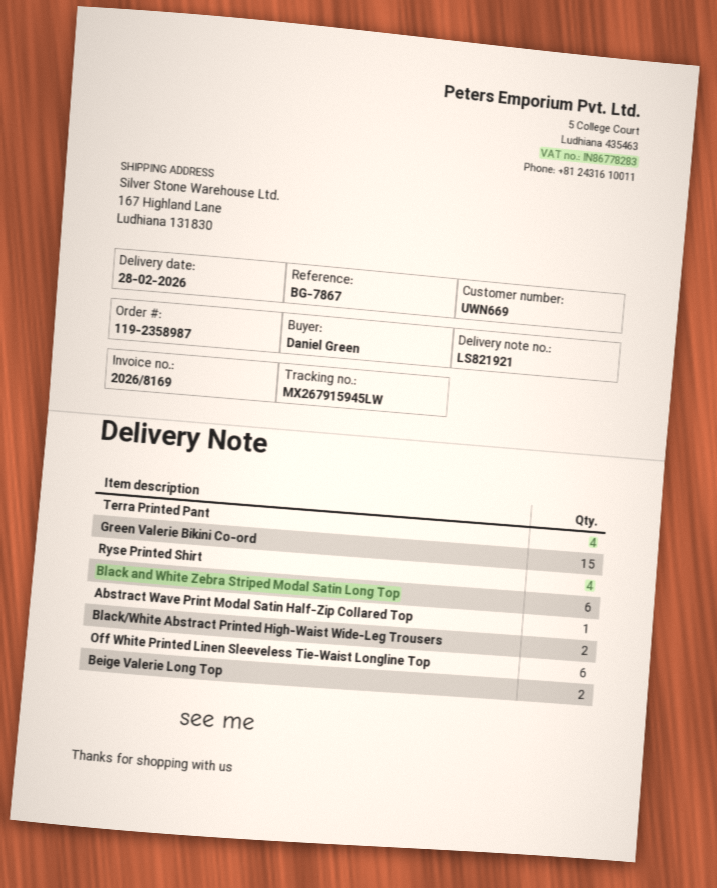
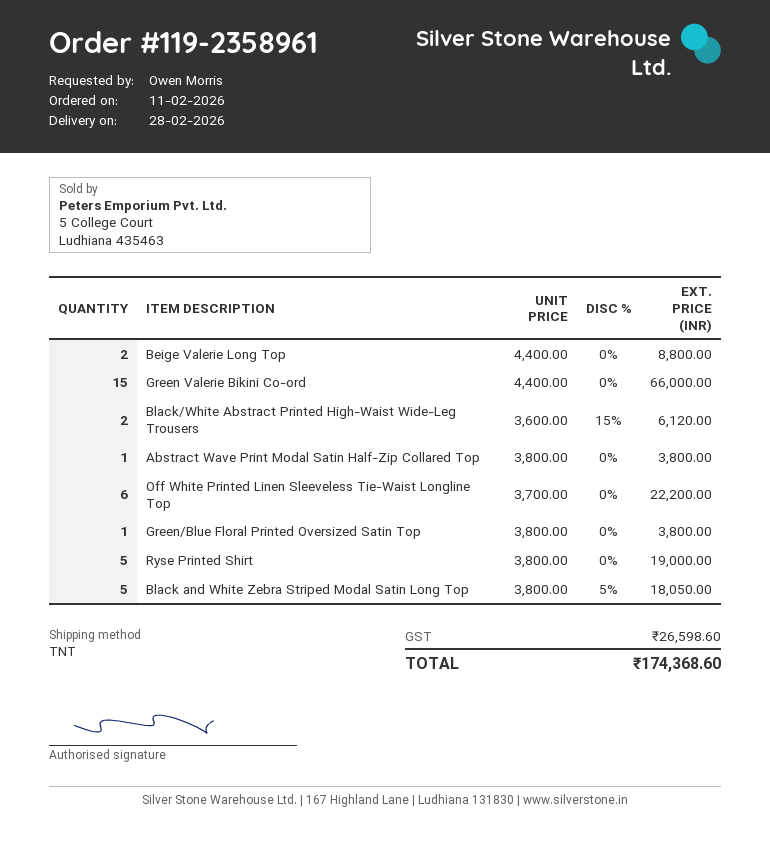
order number: 119-2358987 -> 119-2358961
ordered by: Daniel Green -> Owen Morris
Terra Printed Pant: 4 -> none
Ryse Printed Shirt: 4 -> 5
Black and White Zebra Striped Modal Satin Long Top: 6 -> 5
Green/Blue Floral Printed Oversized Satin Top: none -> 1

